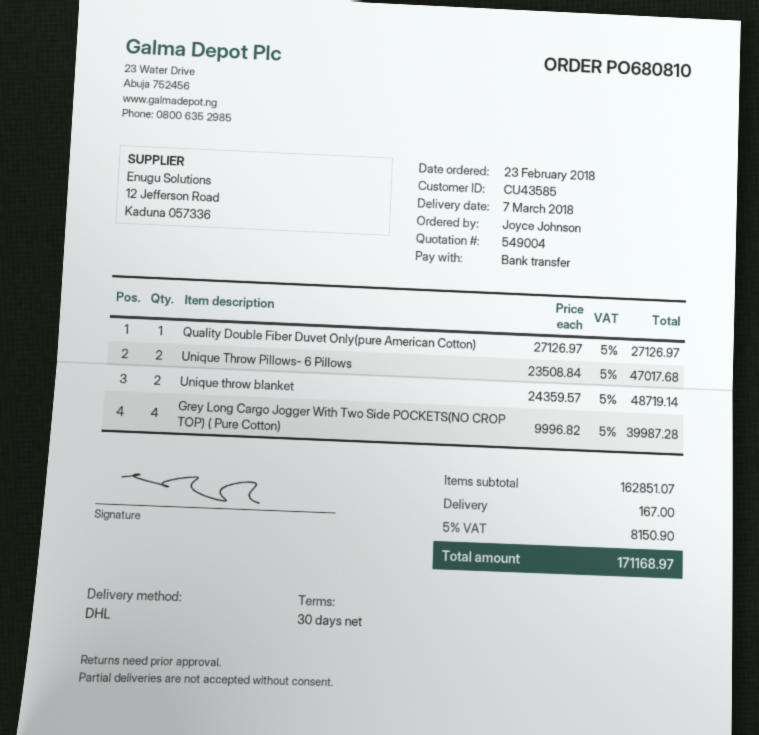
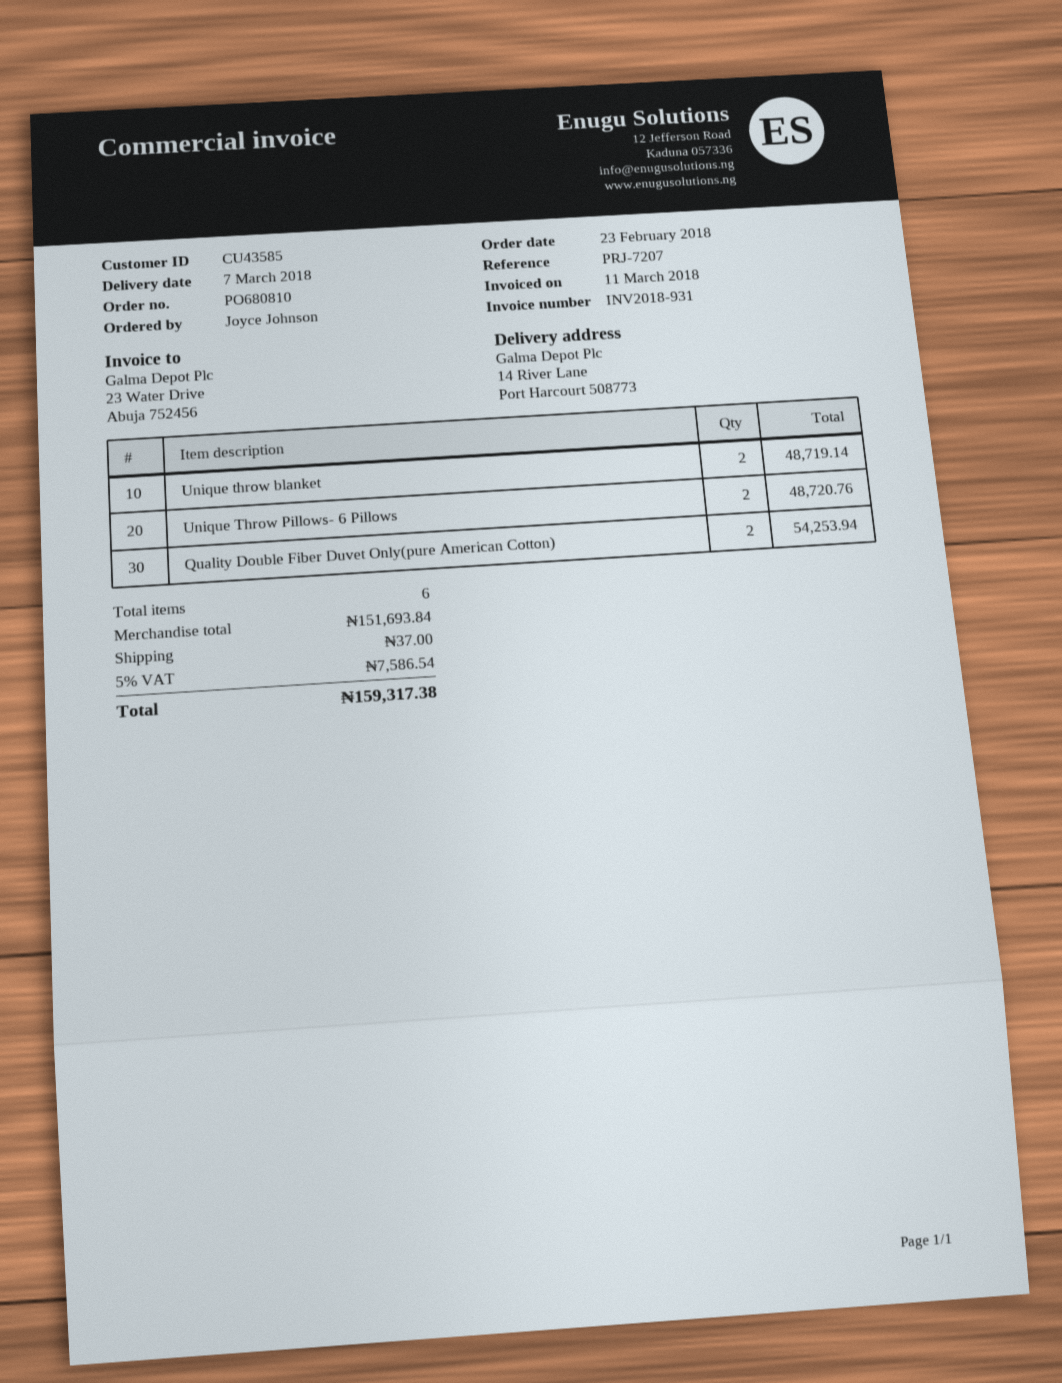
Quality Double Fiber Duvet Only(pure American Cotton): 1 for 27126.97 -> 2 for 54253.94
Unique Throw Pillows- 6 Pillows: 2 for 47017.68 -> 2 for 48720.76
Grey Long Cargo Jogger With Two Side POCKETS(NO CROP TOP) ( Pure Cotton): 4 for 39987.28 -> none
subtotal: 162851.07 -> 151693.84
shipping: 167.00 -> 37.00
tax: 5% = 8150.90 -> 5% = 7586.54
total: 171168.97 -> 159317.38

